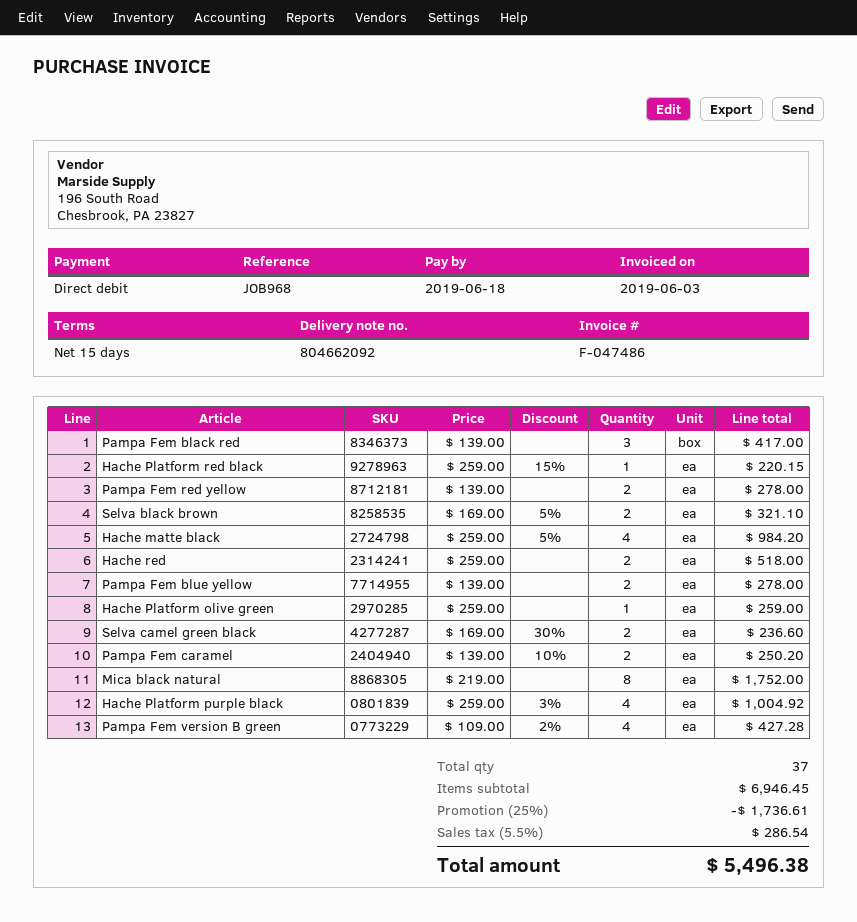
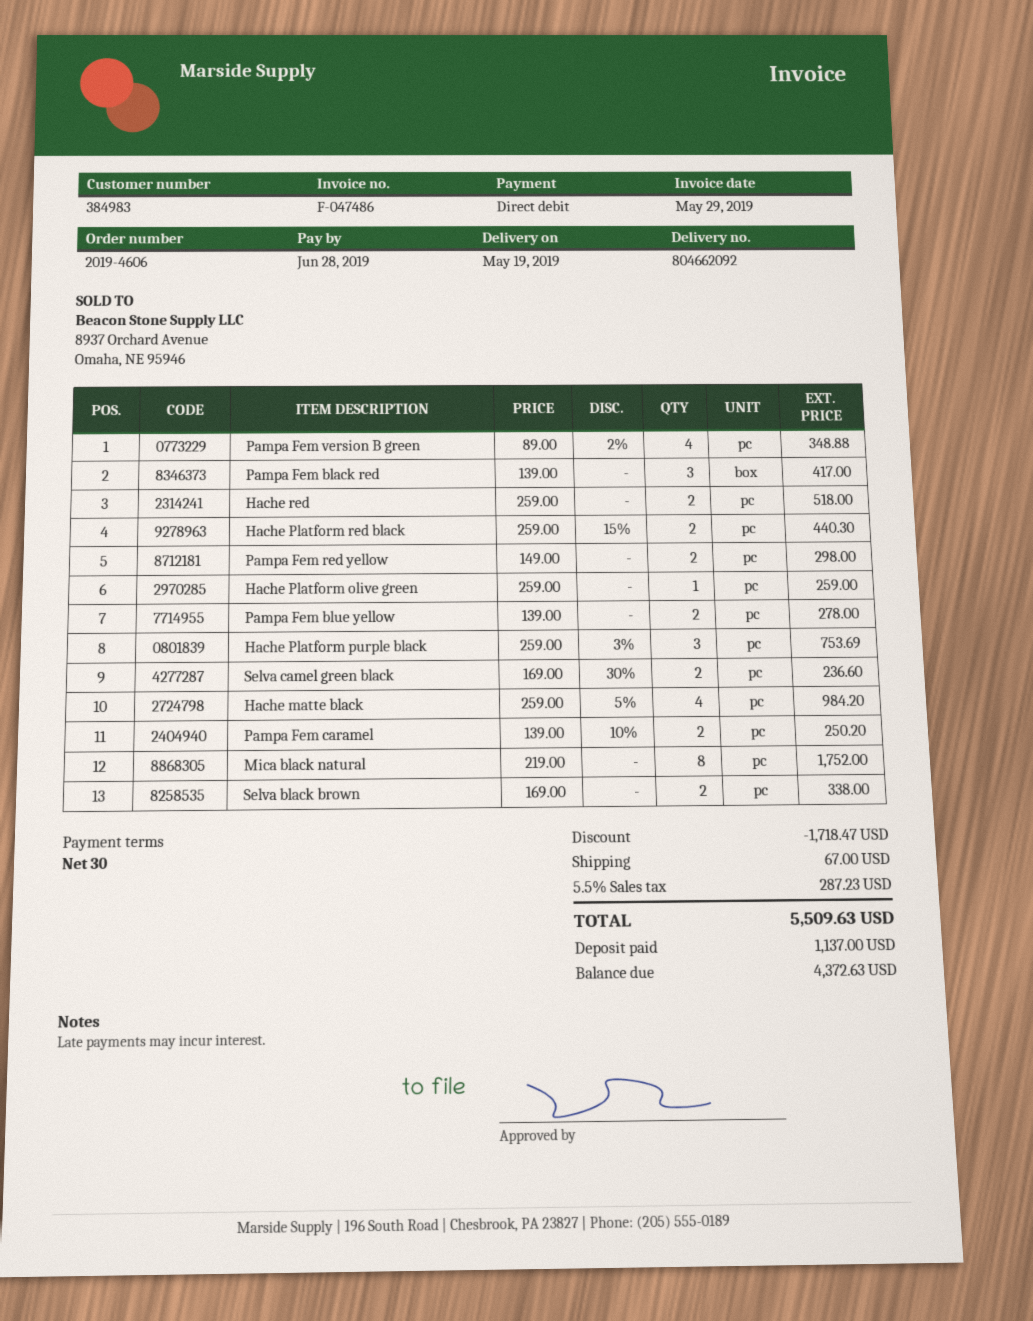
invoice date: 2019-06-03 -> 2019-05-29
payment terms: 15 days -> 30 days
due date: 2019-06-18 -> 2019-06-28
Hache Platform red black: 1 x 259.00 - 15% = 220.15 -> 2 x 259.00 - 15% = 440.30
Pampa Fem red yellow: 2 x 139.00 = 278.00 -> 2 x 149.00 = 298.00
Selva black brown: 2 x 169.00 - 5% = 321.10 -> 2 x 169.00 = 338.00
Hache Platform purple black: 4 x 259.00 - 3% = 1004.92 -> 3 x 259.00 - 3% = 753.69
Pampa Fem version B green: 4 x 109.00 - 2% = 427.28 -> 4 x 89.00 - 2% = 348.88
discount: 1736.61 -> 1718.47
shipping: none -> 67.00
tax: 5.5% = 286.54 -> 5.5% = 287.23
total: 5496.38 -> 5509.63

